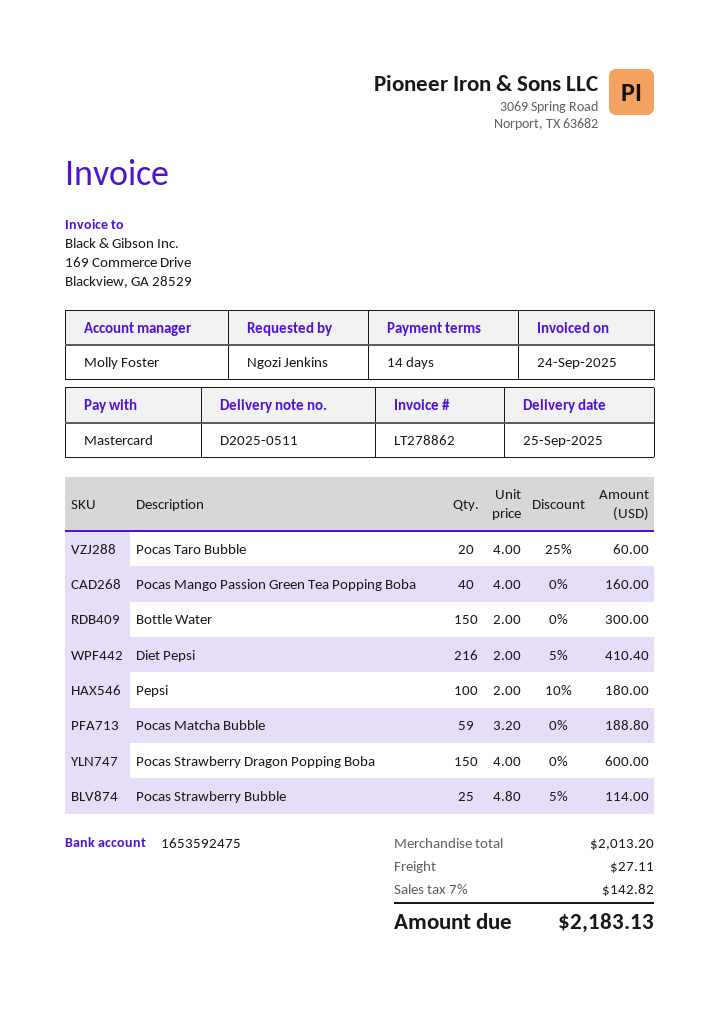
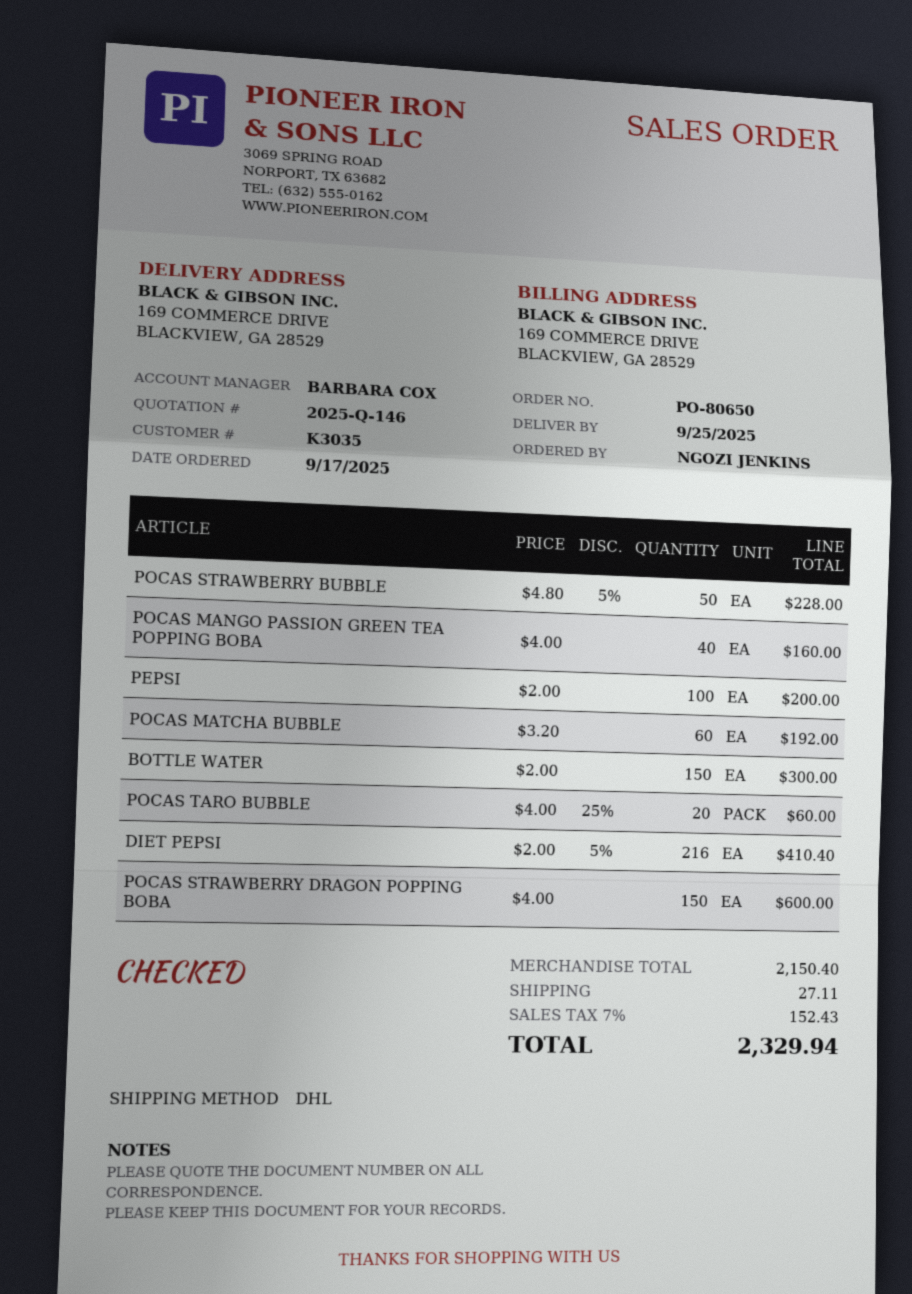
sales rep: Molly Foster -> BARBARA COX
Pepsi: 100 x 2.00 - 10% = 180.00 -> 100 x 2.00 = 200.00
Pocas Matcha Bubble: 59 x 3.20 = 188.80 -> 60 x 3.20 = 192.00
Pocas Strawberry Bubble: 25 x 4.80 - 5% = 114.00 -> 50 x 4.80 - 5% = 228.00
subtotal: 2013.20 -> 2150.40
tax: 7% = 142.82 -> 7% = 152.43
total: 2183.13 -> 2329.94

